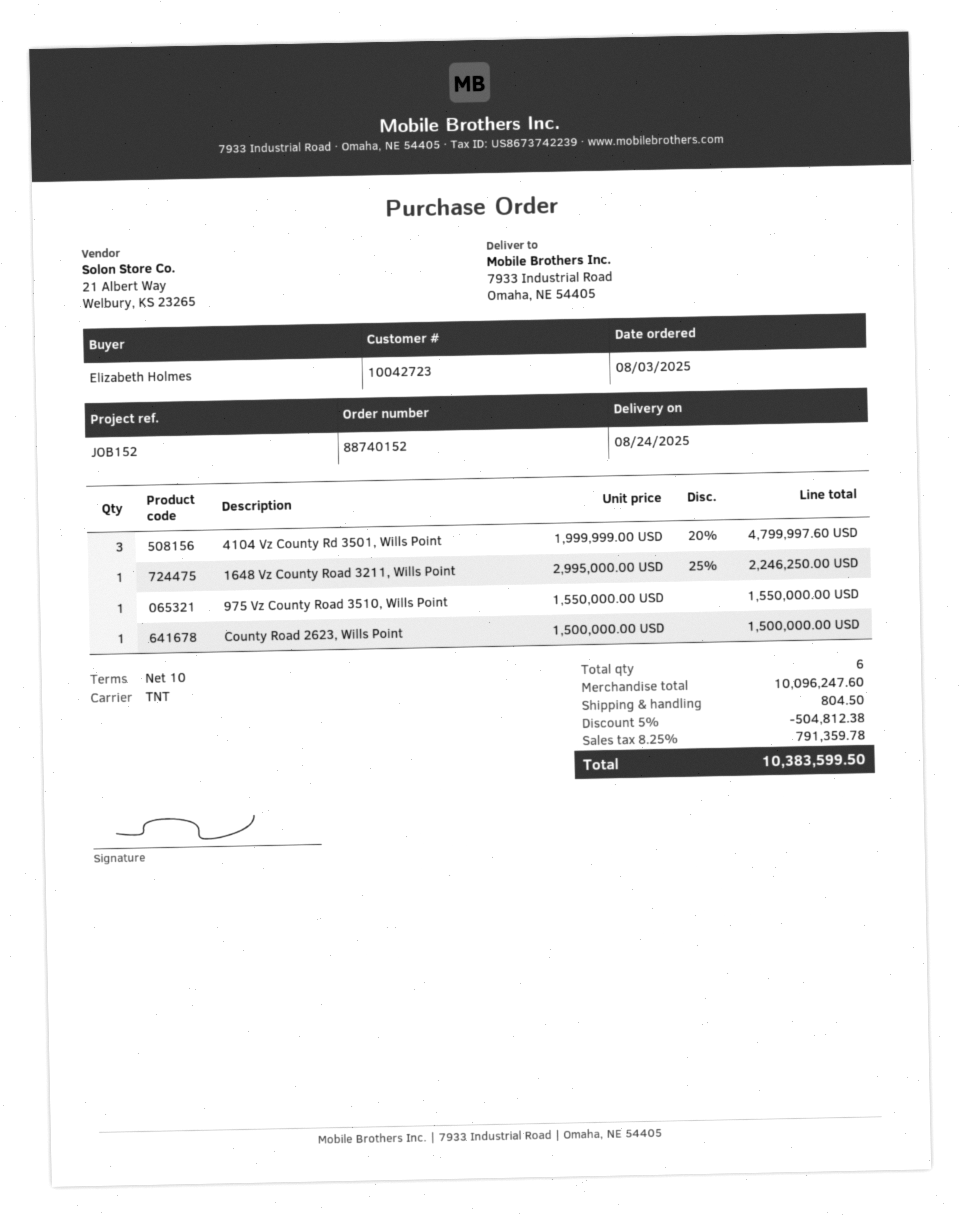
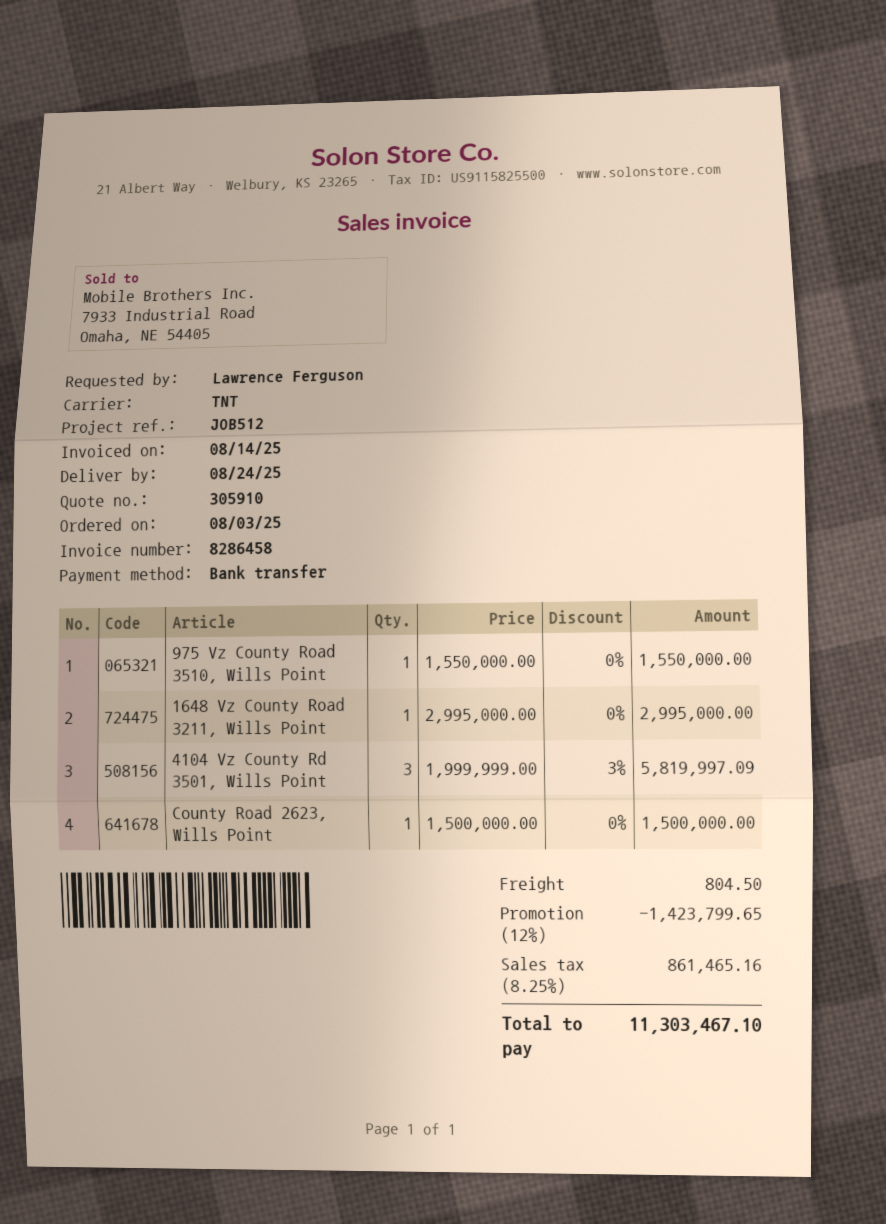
reference: JOB152 -> JOB512
ordered by: Elizabeth Holmes -> Lawrence Ferguson
4104 Vz County Rd 3501, Wills Point: 3 x 1999999.00 - 20% = 4799997.60 -> 3 x 1999999.00 - 3% = 5819997.09
1648 Vz County Road 3211, Wills Point: 1 x 2995000.00 - 25% = 2246250.00 -> 1 x 2995000.00 = 2995000.00
discount: 5% = 504812.38 -> 12% = 1423799.65
tax: 8.25% = 791359.78 -> 8.25% = 861465.16
total: 10383599.50 -> 11303467.10

